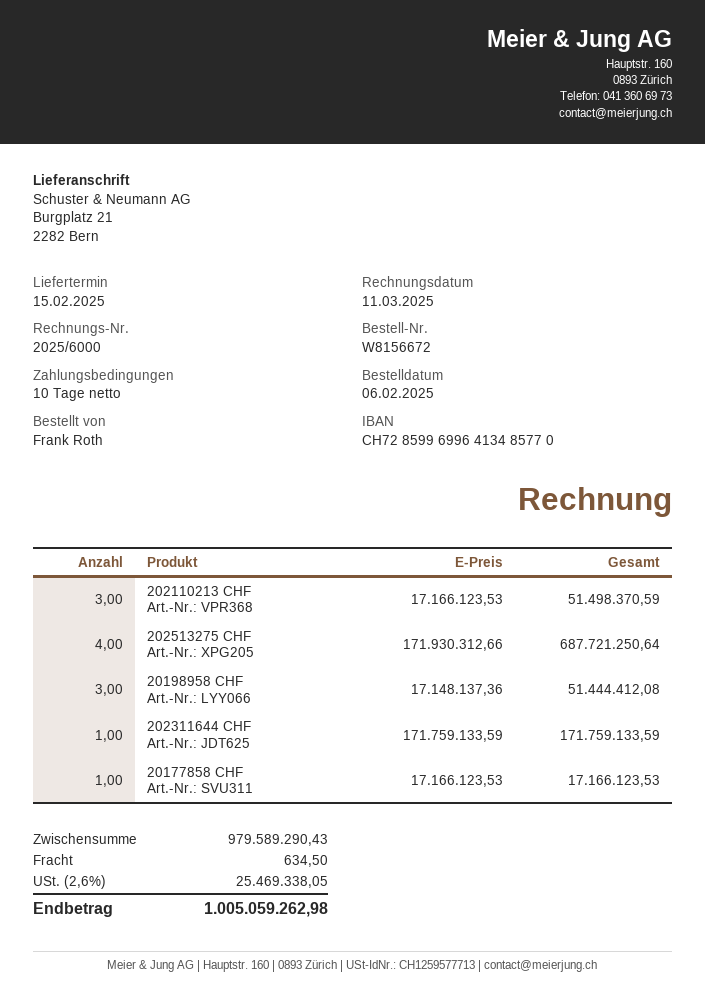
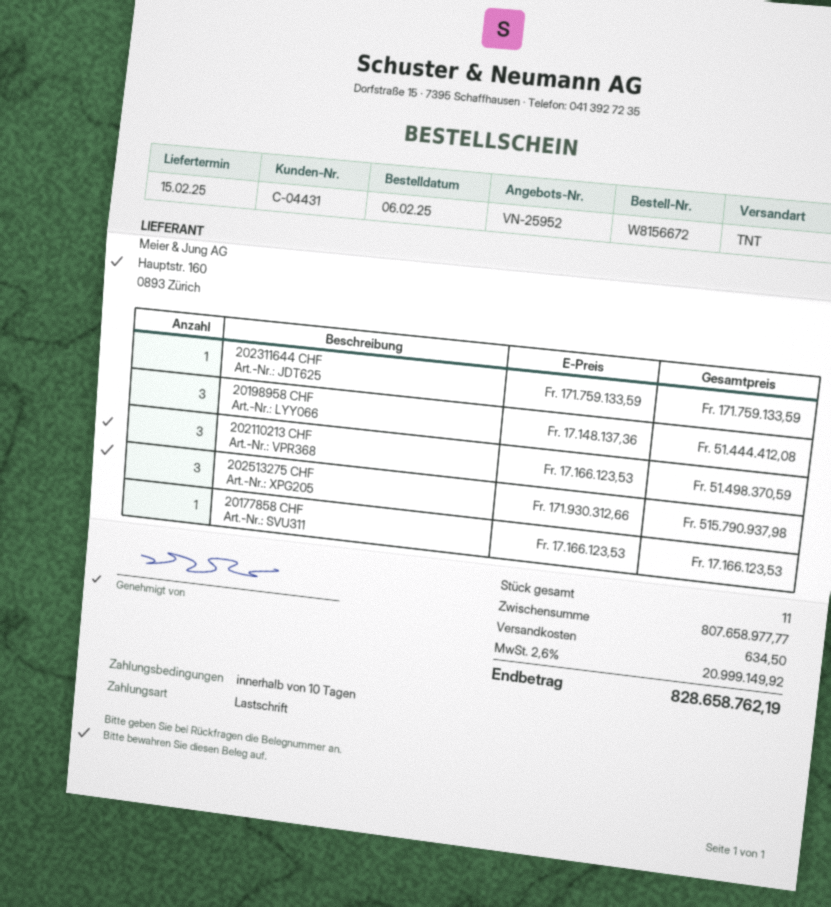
202513275 CHF: 4 x 171930312.66 = 687721250.64 -> 3 x 171930312.66 = 515790937.98
subtotal: 979589290.43 -> 807658977.77
tax: 2.6% = 25469338.05 -> 2.6% = 20999149.92
total: 1005059262.98 -> 828658762.19

